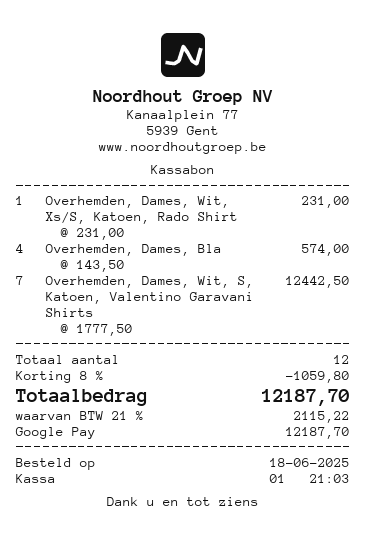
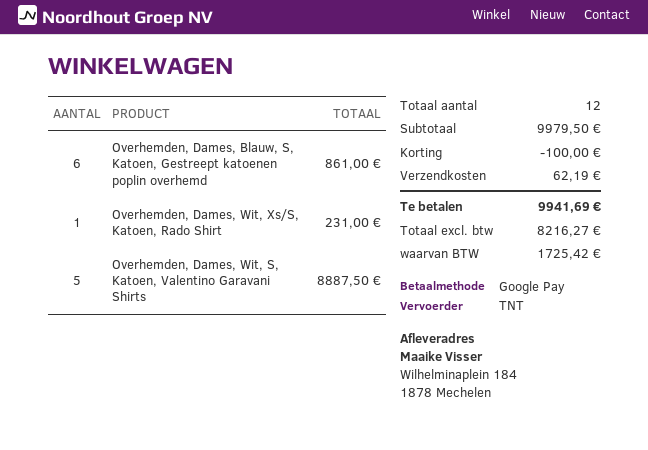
Overhemden, Dames, Bla: 4 for 574.00 -> 6 for 861.00
Overhemden, Dames, Wit, S, Katoen, Valentino Garavani Shirts: 7 for 12442.50 -> 5 for 8887.50
discount: 1059.80 -> 100.00
shipping: none -> 62.19
tax: 2115.22 -> 1725.42
total: 12187.70 -> 9941.69

